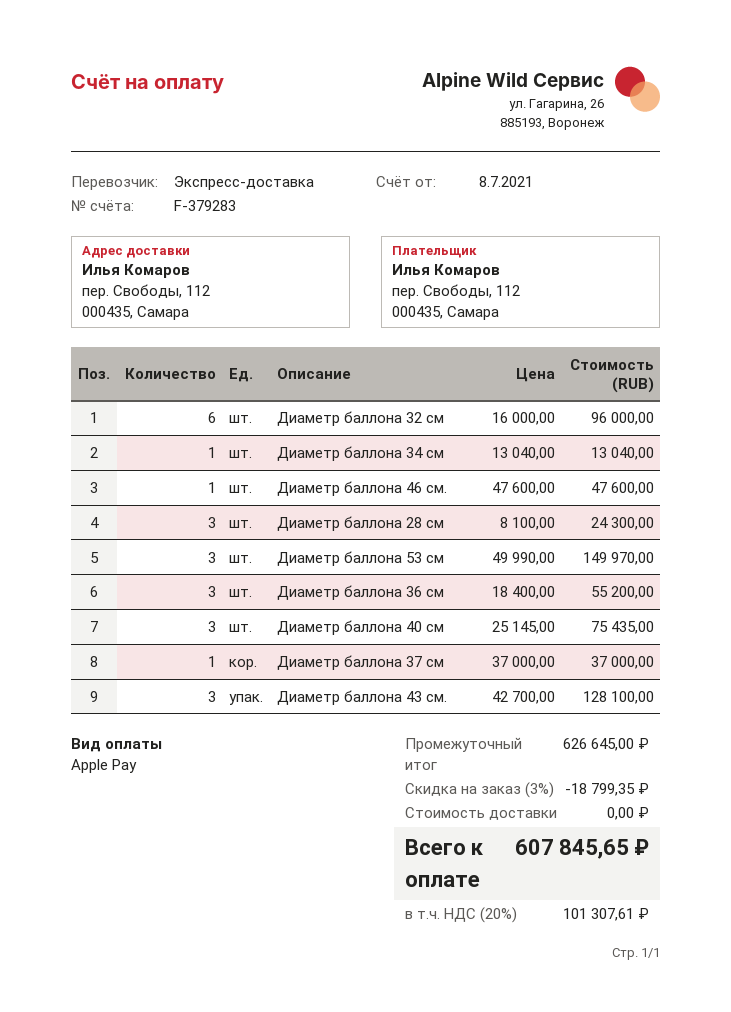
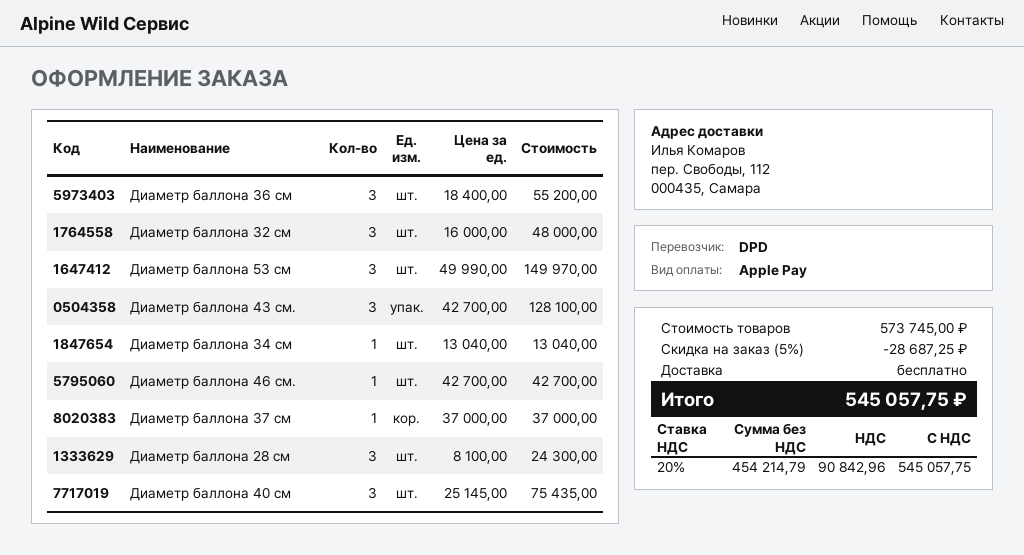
shipping method: express -> DPD
Диаметр баллона 32 см: 6 x 16000.00 = 96000.00 -> 3 x 16000.00 = 48000.00
Диаметр баллона 46 см.: 1 x 47600.00 = 47600.00 -> 1 x 42700.00 = 42700.00
subtotal: 626645.00 -> 573745.00
discount: 3% = 18799.35 -> 5% = 28687.25
tax: 20% = 101307.61 -> 20% = 90842.96
total: 607845.65 -> 545057.75

